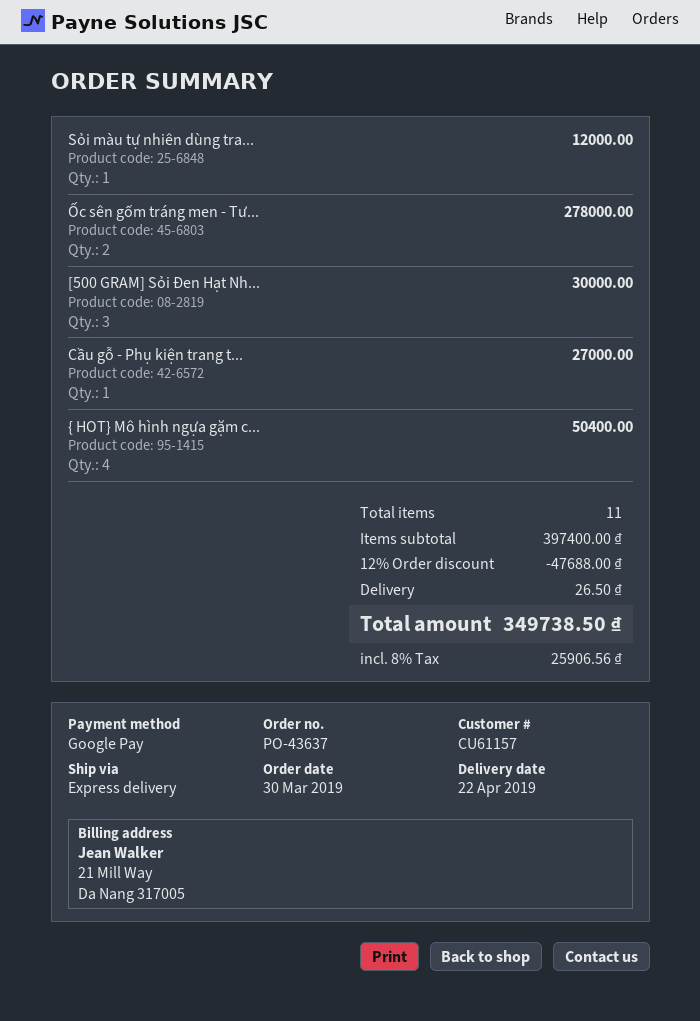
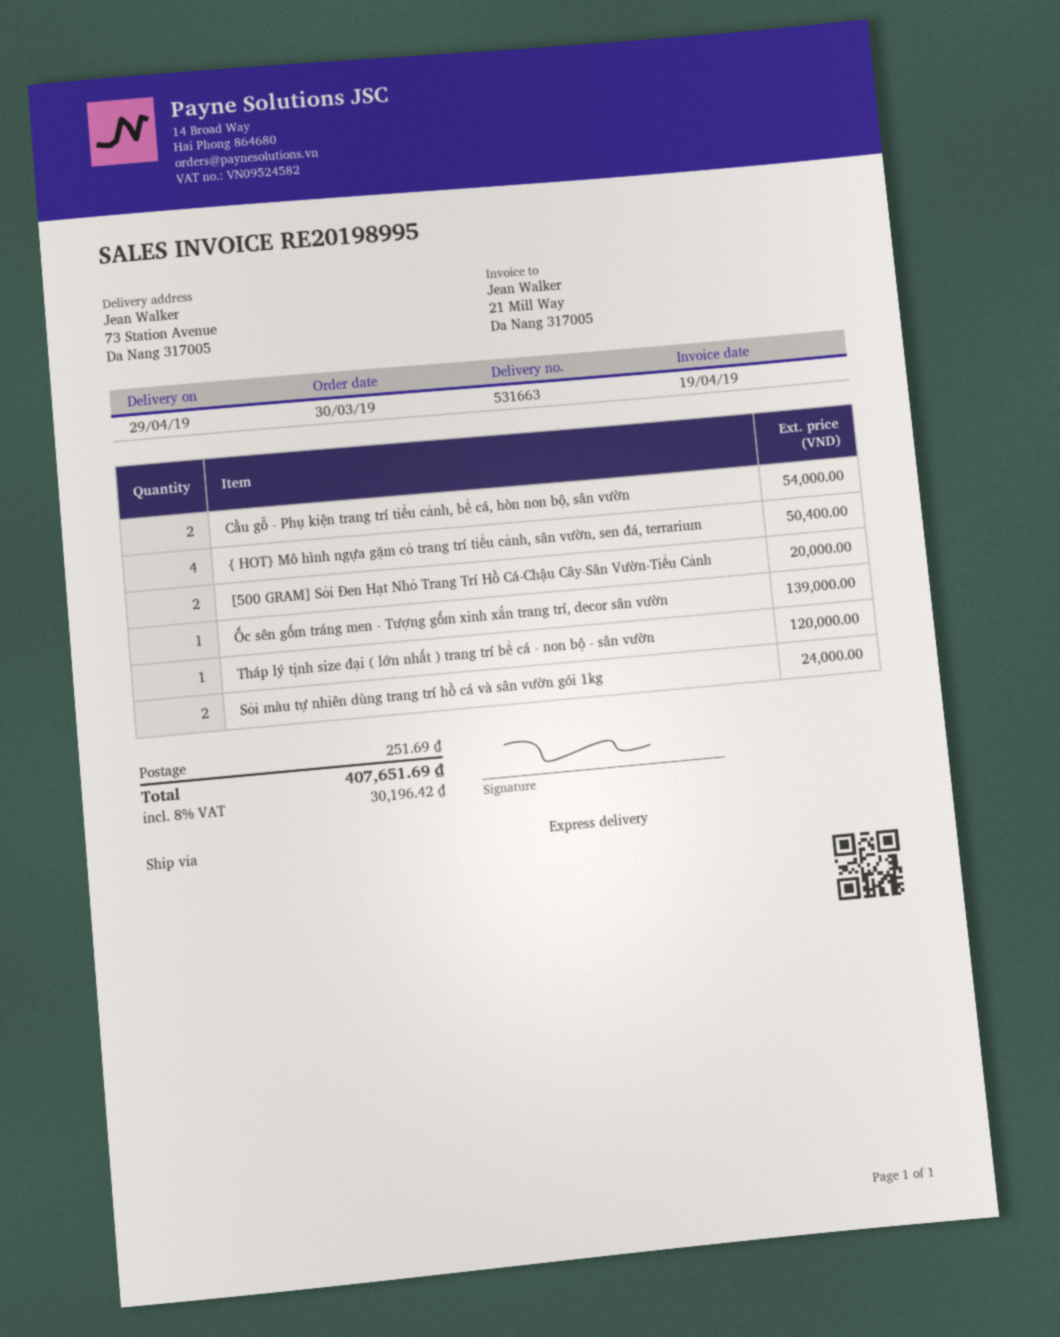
delivery date: 2019-04-22 -> 2019-04-29
Sỏi màu tự nhiên dùng tra...: 1 for 12000.00 -> 2 for 24000.00
Ốc sên gốm tráng men - Tư...: 2 for 278000.00 -> 1 for 139000.00
[500 GRAM] Sỏi Đen Hạt Nh...: 3 for 30000.00 -> 2 for 20000.00
Cầu gỗ - Phụ kiện trang t...: 1 for 27000.00 -> 2 for 54000.00
Tháp lý tịnh size đại ( lớn nhất ) trang trí bể cá - non bộ - sân vườn: none -> 1 for 120000.00
discount: 12% = 47688.00 -> none
shipping: 26.50 -> 251.69
tax: 8% = 25906.56 -> 8% = 30196.42
total: 349738.50 -> 407651.69

